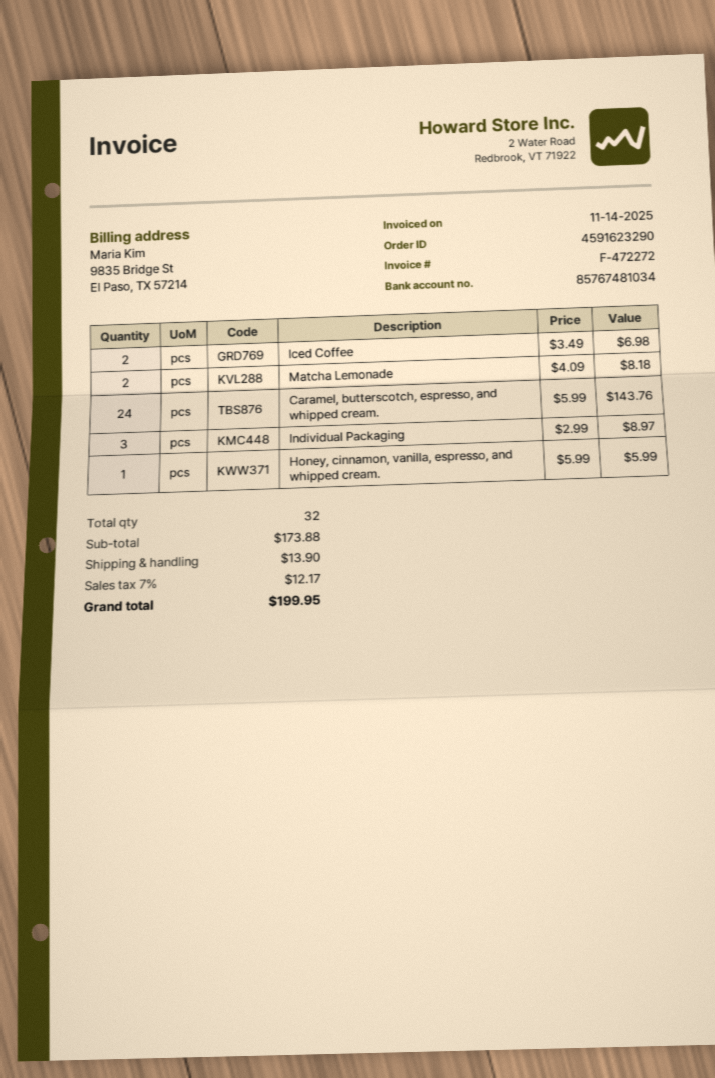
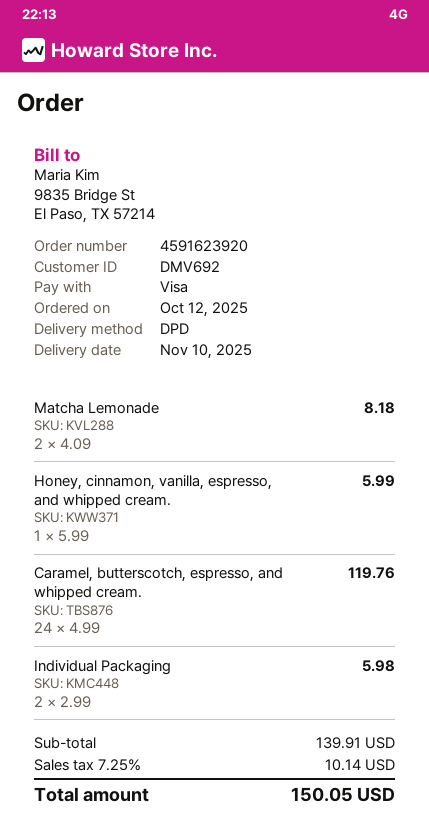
order number: 4591623290 -> 4591623920
Iced Coffee: 2 x 3.49 = 6.98 -> none
Caramel, butterscotch, espresso, and whipped cream.: 24 x 5.99 = 143.76 -> 24 x 4.99 = 119.76
Individual Packaging: 3 x 2.99 = 8.97 -> 2 x 2.99 = 5.98
subtotal: 173.88 -> 139.91
shipping: 13.90 -> none
tax: 7% = 12.17 -> 7.25% = 10.14
total: 199.95 -> 150.05

